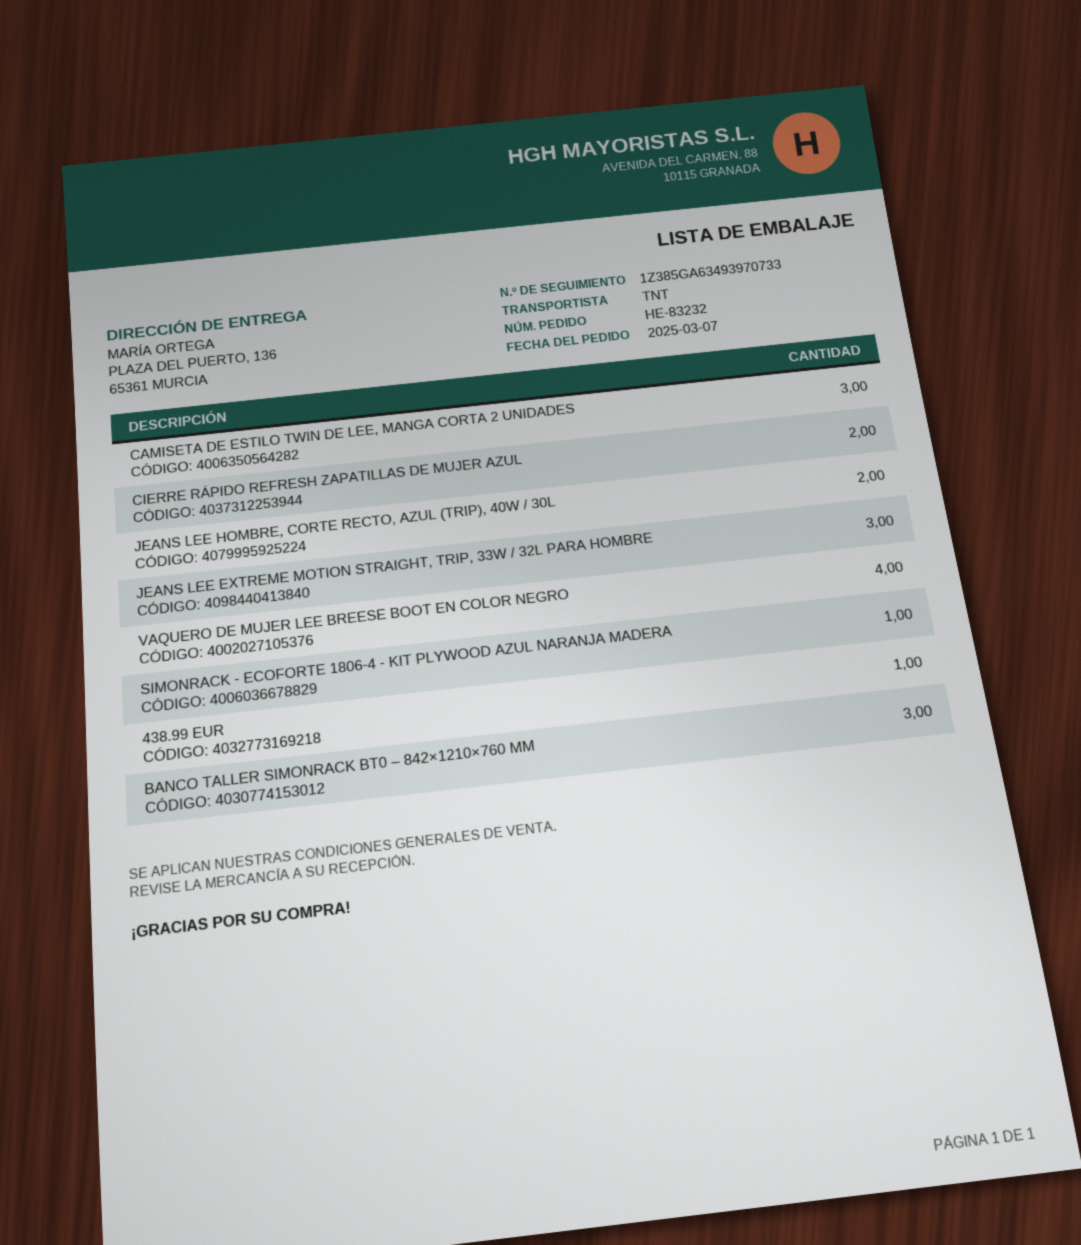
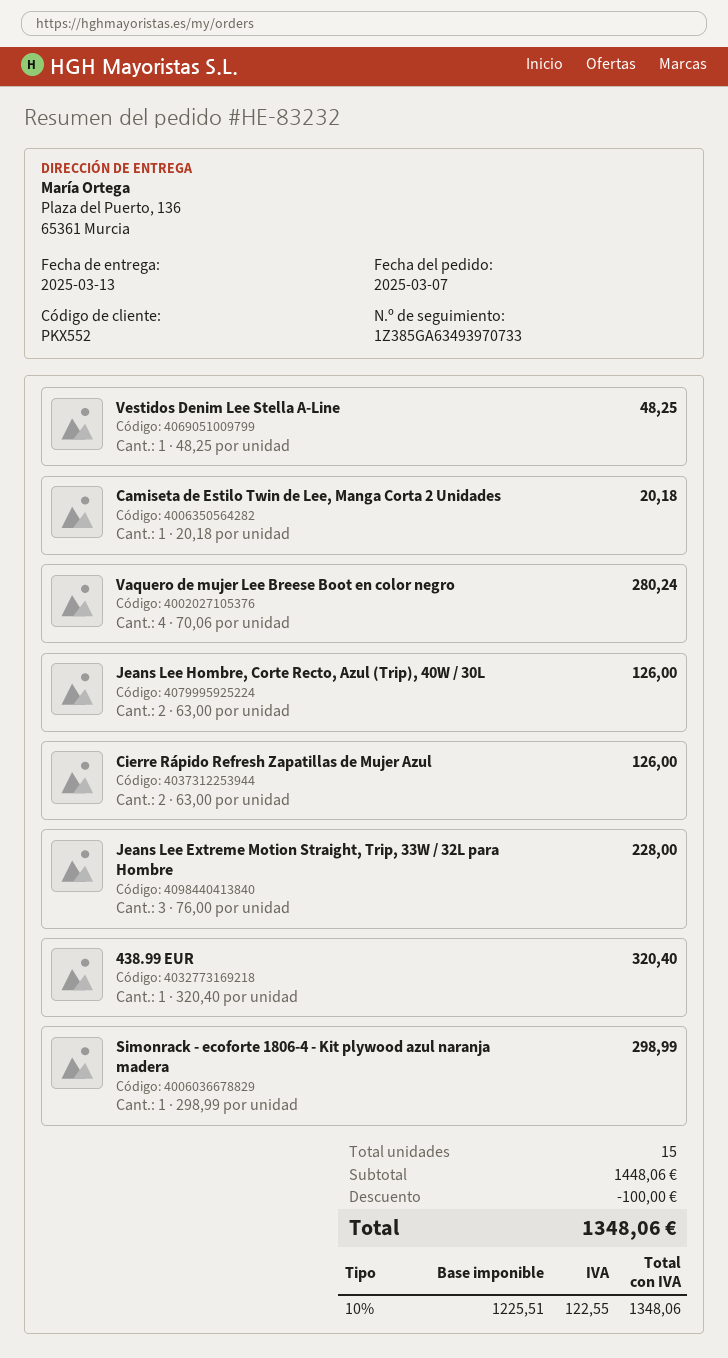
CAMISETA DE ESTILO TWIN DE LEE, MANGA CORTA 2 UNIDADES: 3 -> 1
BANCO TALLER SIMONRACK BT0 – 842×1210×760 MM: 3 -> none
Vestidos Denim Lee Stella A-Line: none -> 1

